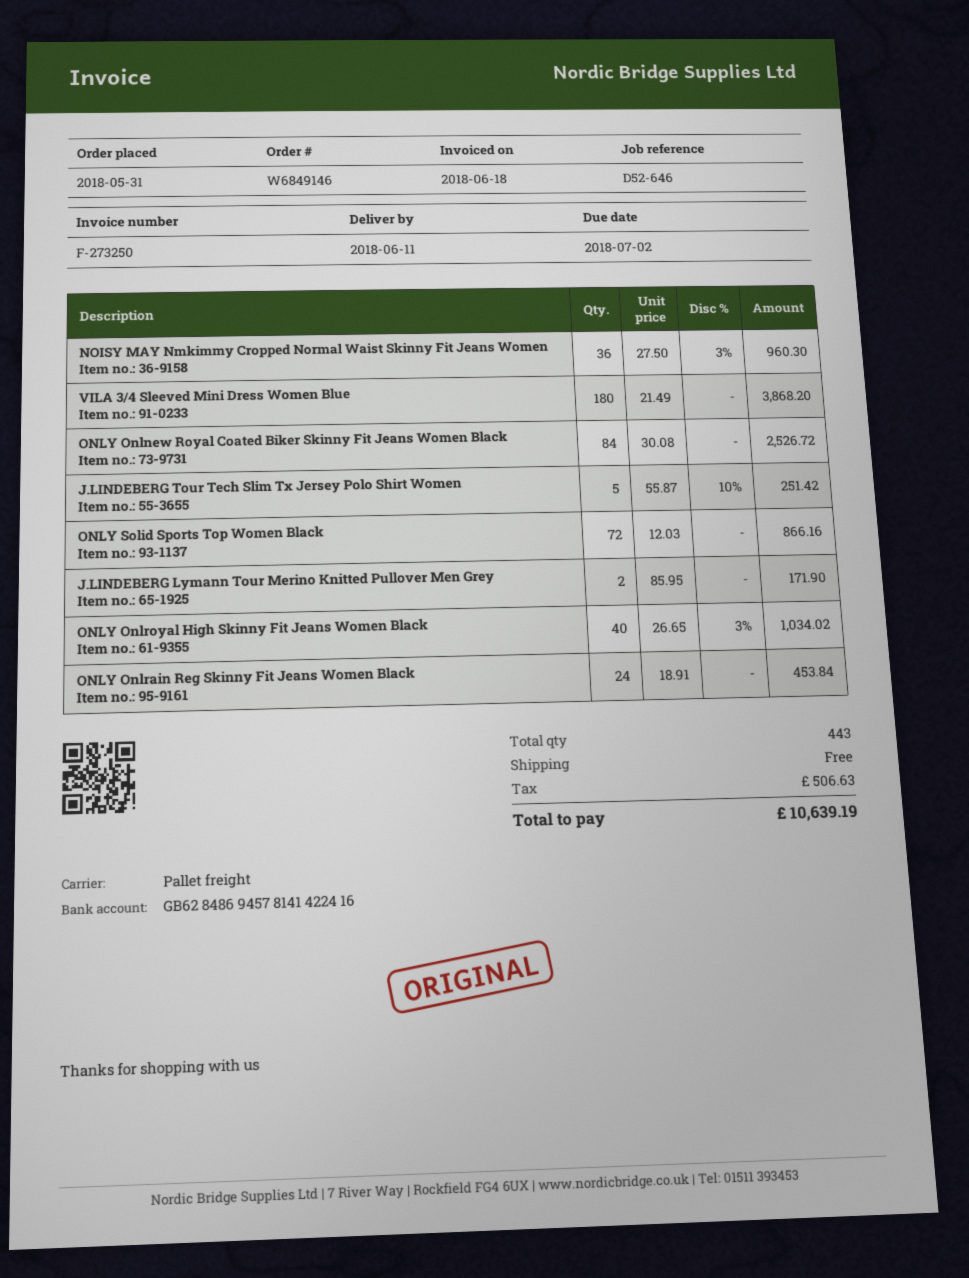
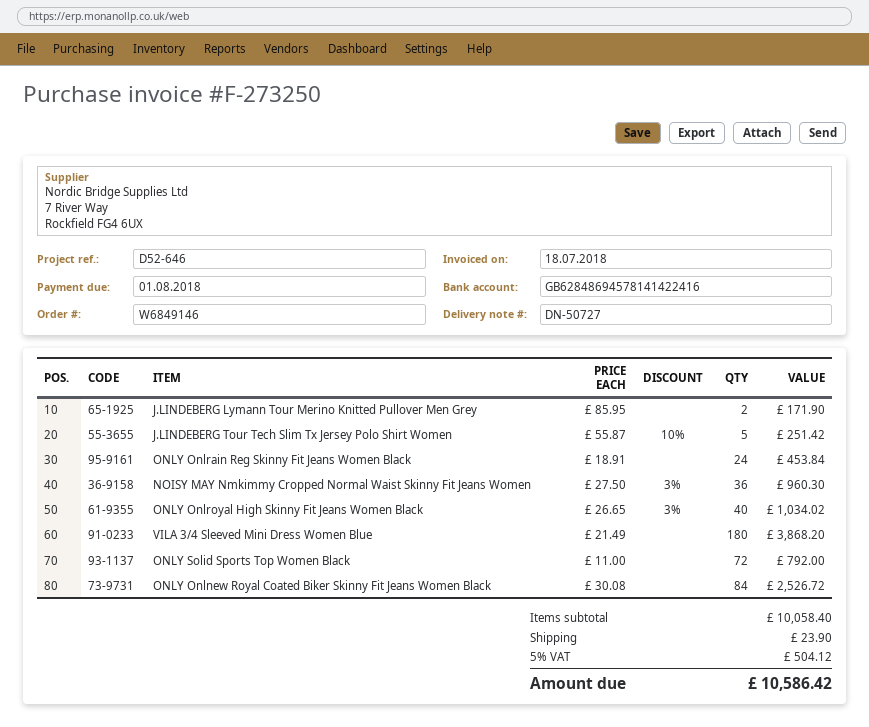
invoice date: 2018-06-18 -> 2018-07-18
due date: 2018-07-02 -> 2018-08-01
ONLY Solid Sports Top Women Black: 72 x 12.03 = 866.16 -> 72 x 11.00 = 792.00
shipping: 0.00 -> 23.90
tax: 506.63 -> 504.12
total: 10639.19 -> 10586.42

